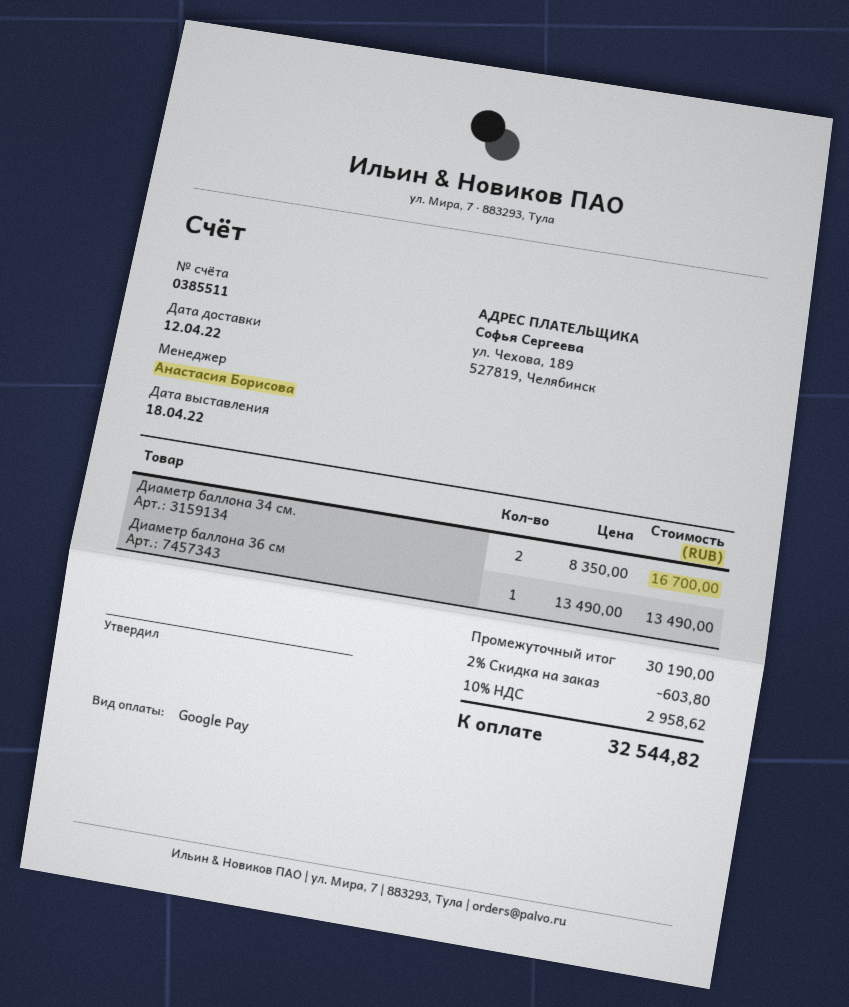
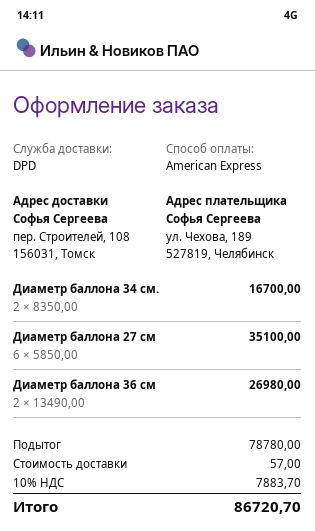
payment method: Google Pay -> American Express
Диаметр баллона 36 см: 1 x 13490.00 = 13490.00 -> 2 x 13490.00 = 26980.00
Диаметр баллона 27 см: none -> 6 x 5850.00 = 35100.00
subtotal: 30190.00 -> 78780.00
discount: 2% = 603.80 -> none
shipping: none -> 57.00
tax: 10% = 2958.62 -> 10% = 7883.70
total: 32544.82 -> 86720.70

